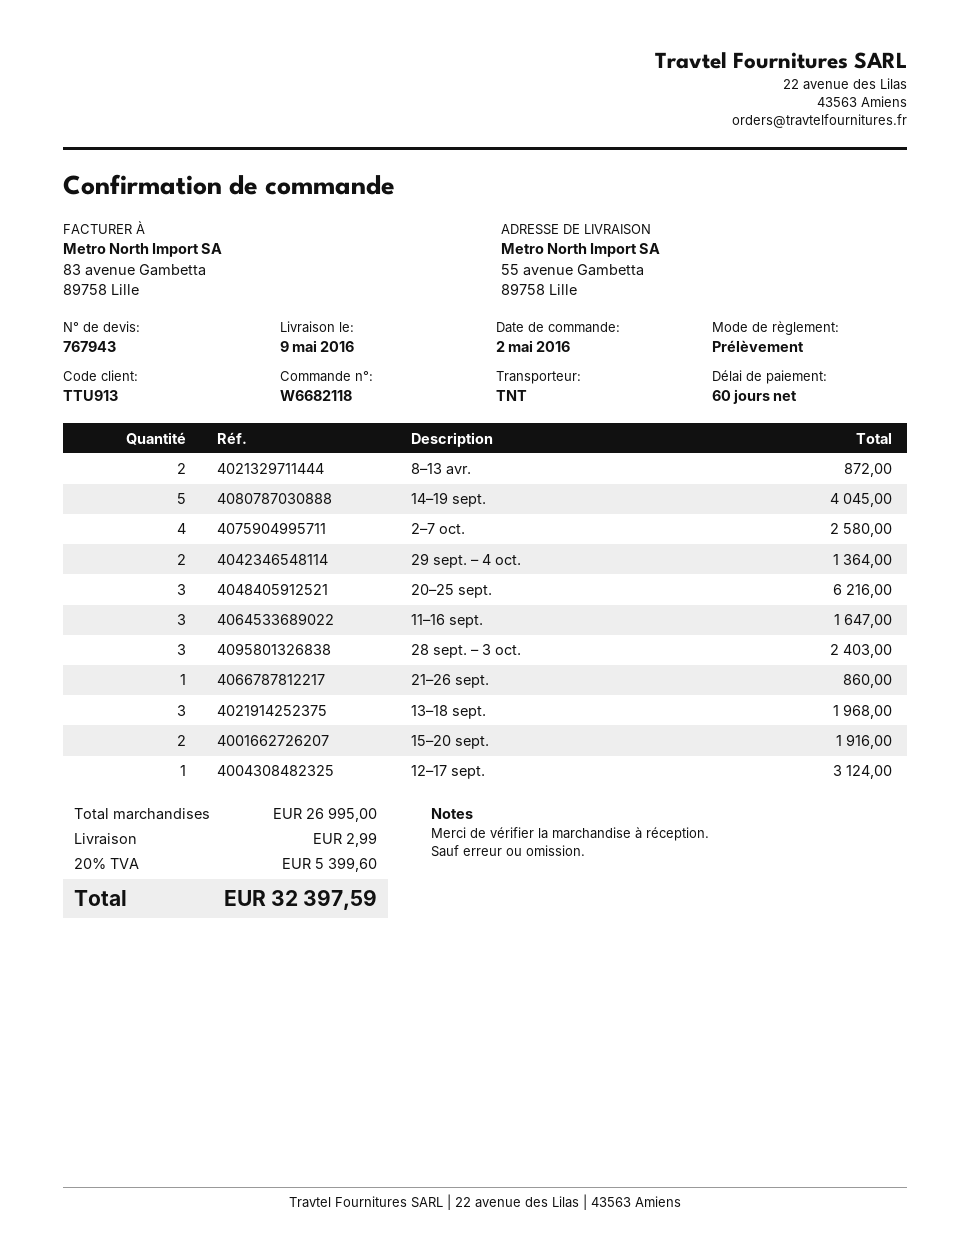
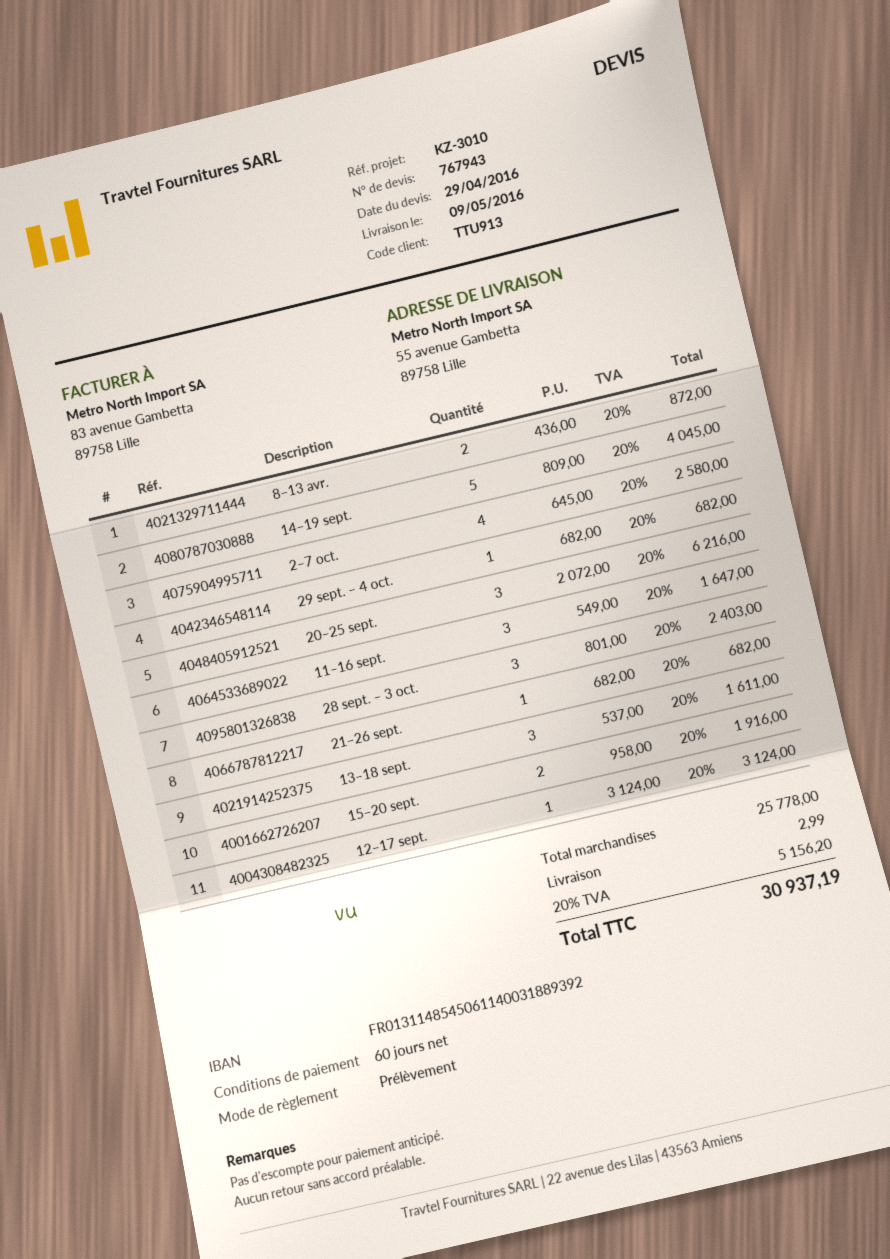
29 sept. – 4 oct.: 2 for 1364.00 -> 1 for 682.00
21–26 sept.: 1 for 860.00 -> 1 for 682.00
13–18 sept.: 3 for 1968.00 -> 3 for 1611.00
subtotal: 26995.00 -> 25778.00
tax: 20% = 5399.60 -> 20% = 5156.20
total: 32397.59 -> 30937.19

